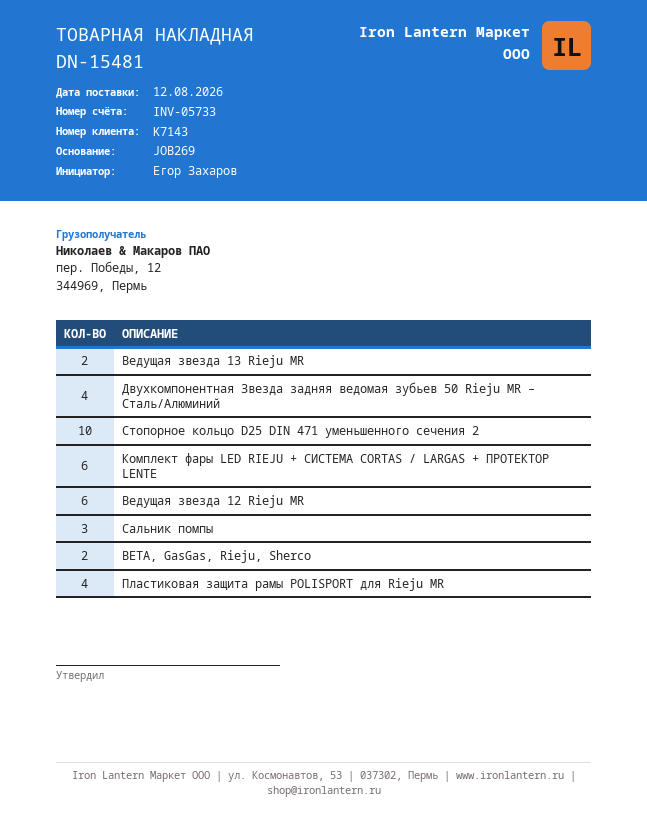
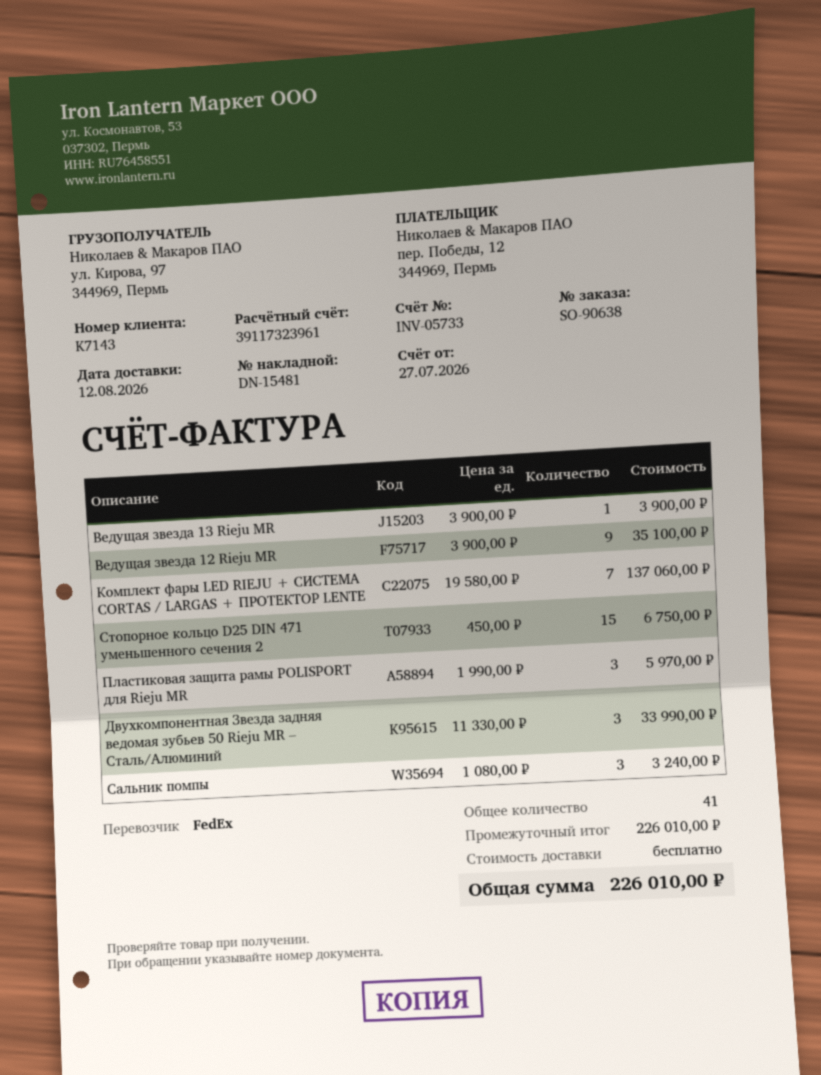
ship to: пер. Победы, 12, 344969, Пермь -> ул. Кирова, 97, 344969, Пермь
Ведущая звезда 13 Rieju MR: 2 -> 1
Двухкомпонентная Звезда задняя ведомая зубьев 50 Rieju MR – Сталь/Алюминий: 4 -> 3
Стопорное кольцо D25 DIN 471 уменьшенного сечения 2: 10 -> 15
Комплект фары LED RIEJU + СИСТЕМА CORTAS / LARGAS + ПРОТЕКТОР LENTE: 6 -> 7
Ведущая звезда 12 Rieju MR: 6 -> 9
BETA, GasGas, Rieju, Sherco: 2 -> none
Пластиковая защита рамы POLISPORT для Rieju MR: 4 -> 3

